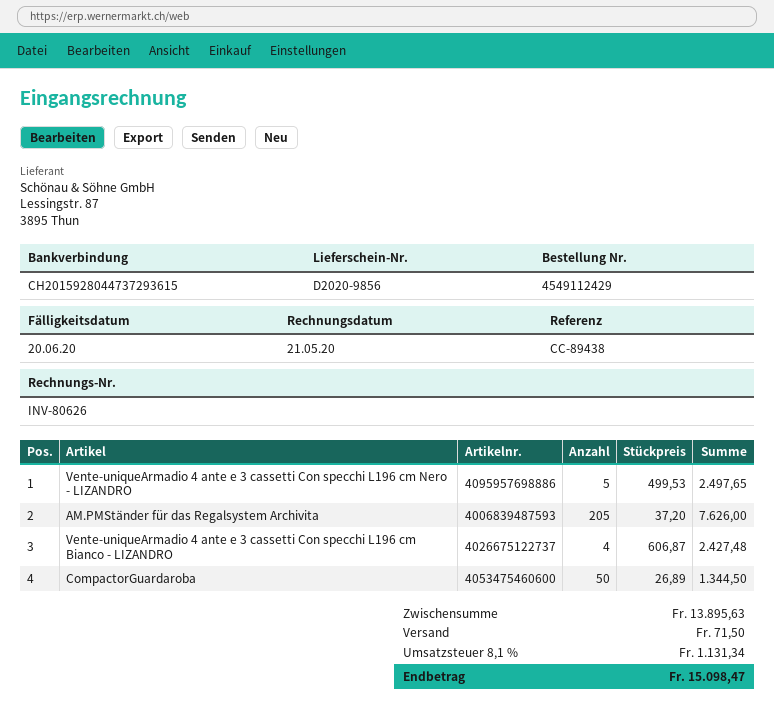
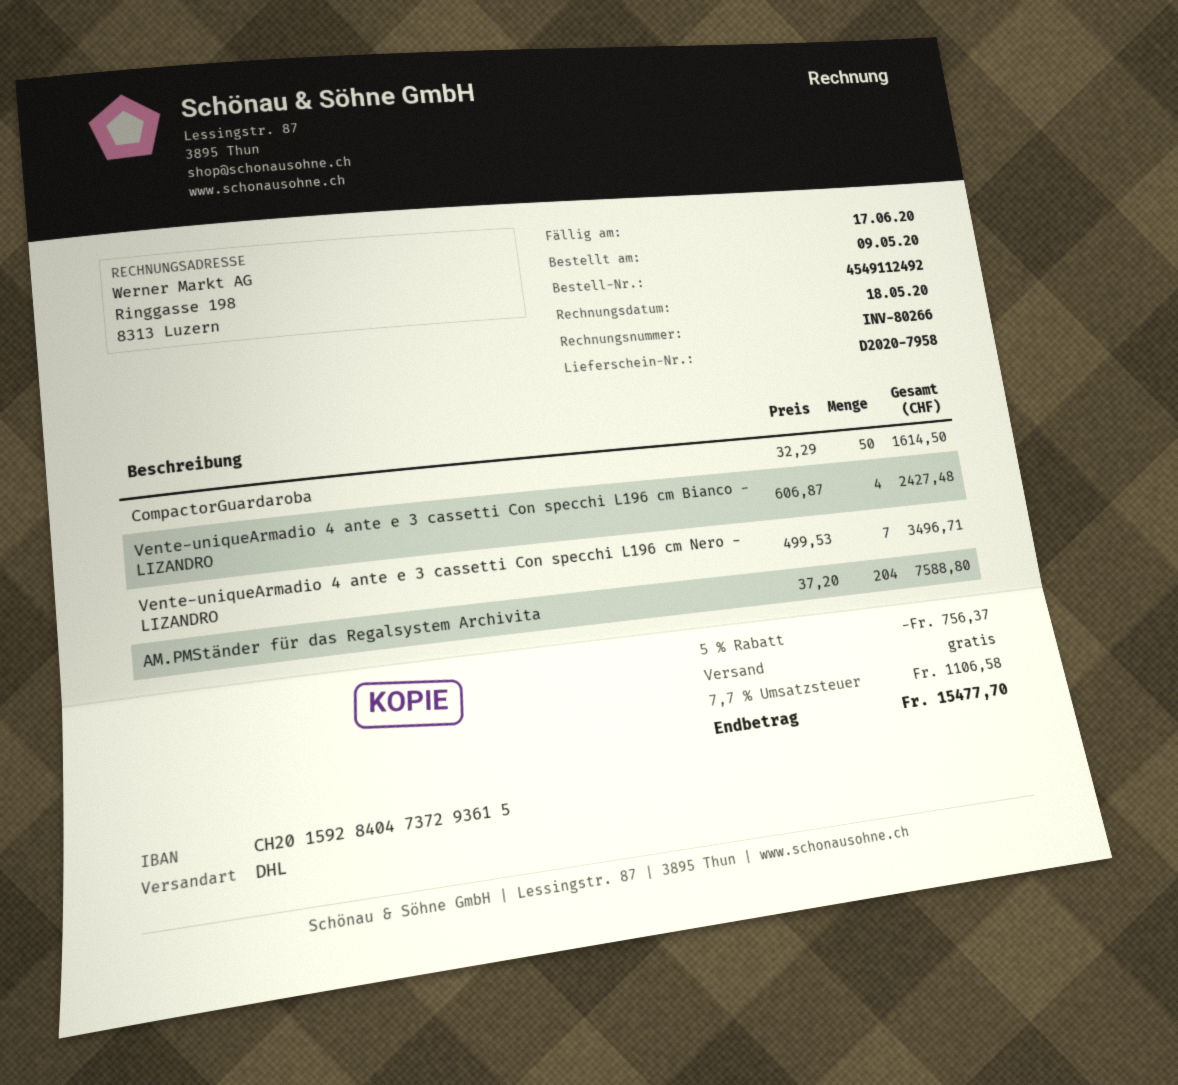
order number: 4549112429 -> 4549112492
delivery note number: D2020-9856 -> D2020-7958
invoice number: INV-80626 -> INV-80266
invoice date: 2020-05-21 -> 2020-05-18
due date: 2020-06-20 -> 2020-06-17
bank account: CH2015928044737293615 -> CH2015928404737293615
Vente-uniqueArmadio 4 ante e 3 cassetti Con specchi L196 cm Nero - LIZANDRO: 5 x 499.53 = 2497.65 -> 7 x 499.53 = 3496.71
AM.PMStänder für das Regalsystem Archivita: 205 x 37.20 = 7626.00 -> 204 x 37.20 = 7588.80
CompactorGuardaroba: 50 x 26.89 = 1344.50 -> 50 x 32.29 = 1614.50
discount: none -> 5% = 756.37
shipping: 71.50 -> 0.00
tax: 8.1% = 1131.34 -> 7.7% = 1106.58
total: 15098.47 -> 15477.70

